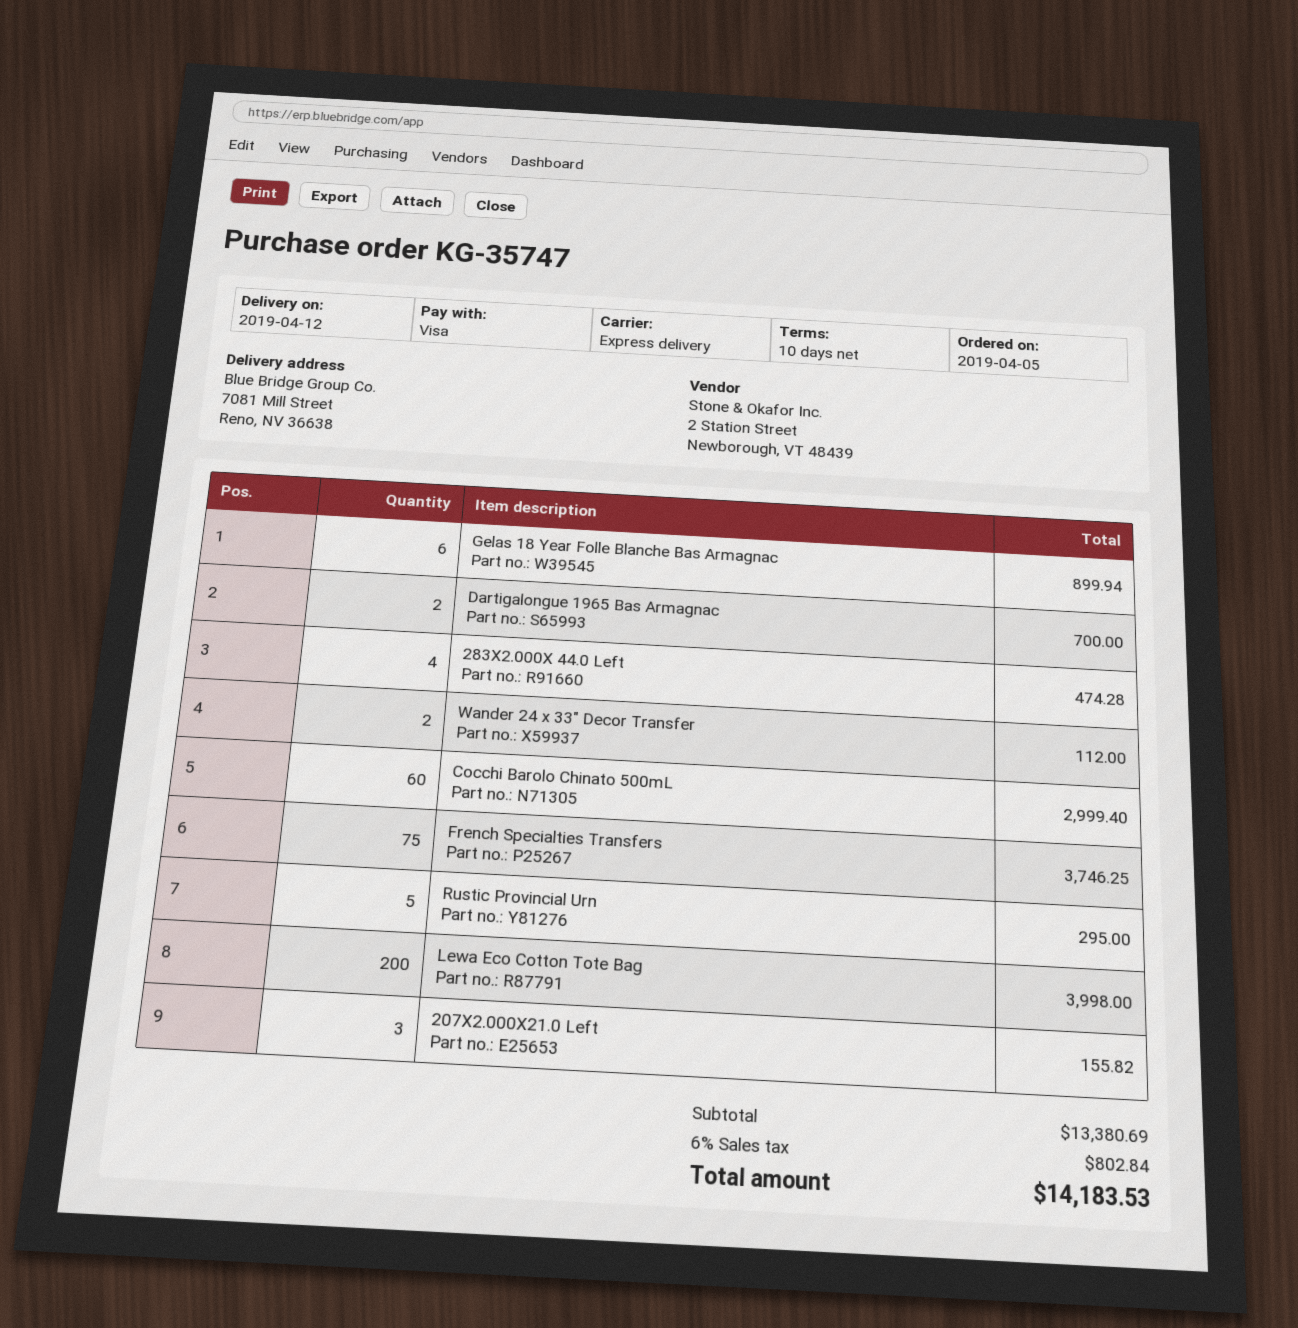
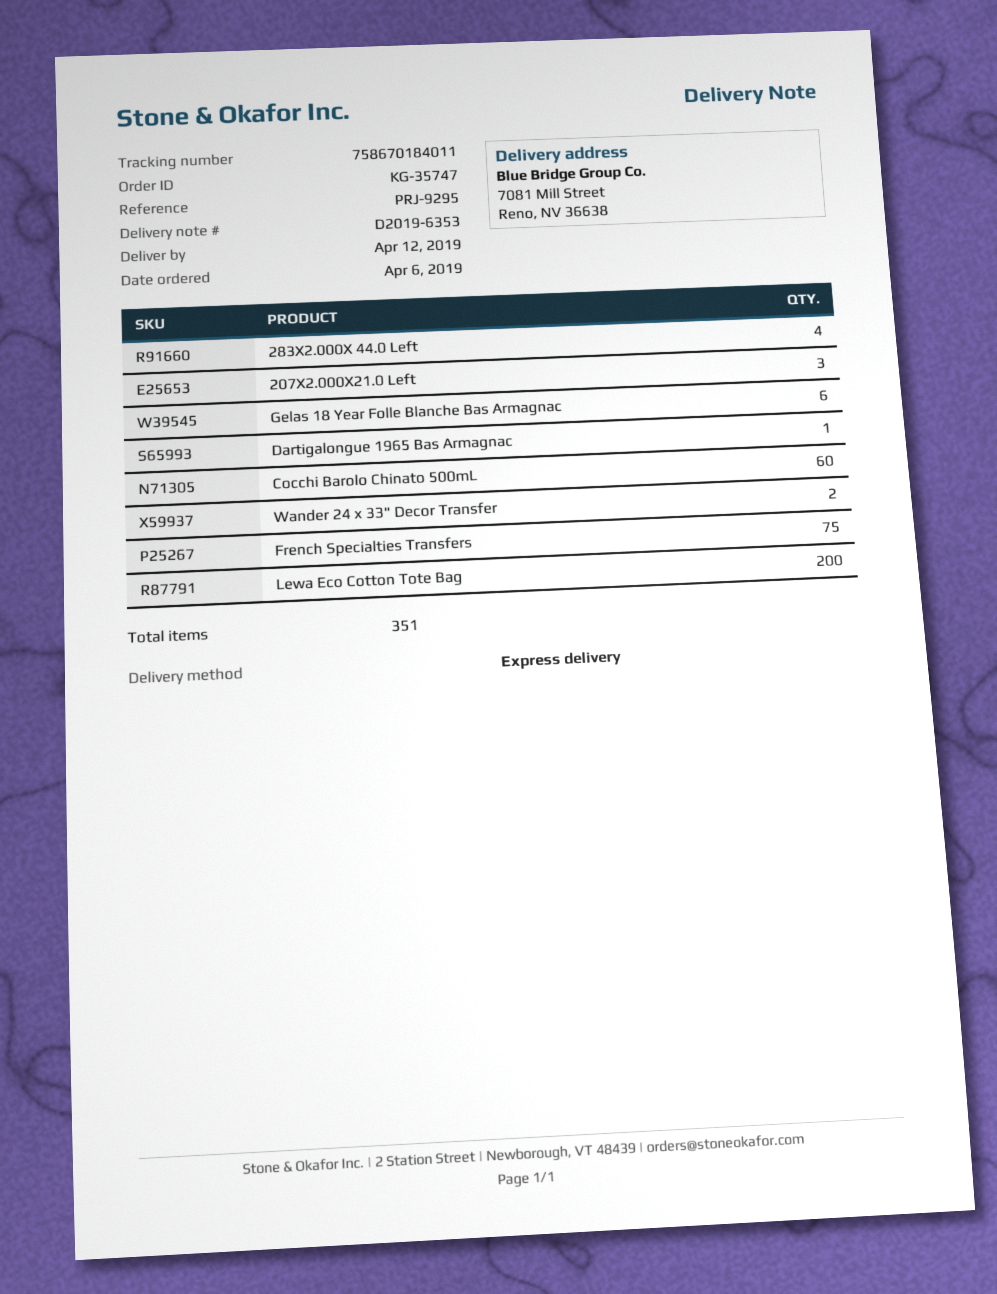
order date: 2019-04-05 -> 2019-04-06
Dartigalongue 1965 Bas Armagnac: 2 -> 1
Rustic Provincial Urn: 5 -> none

